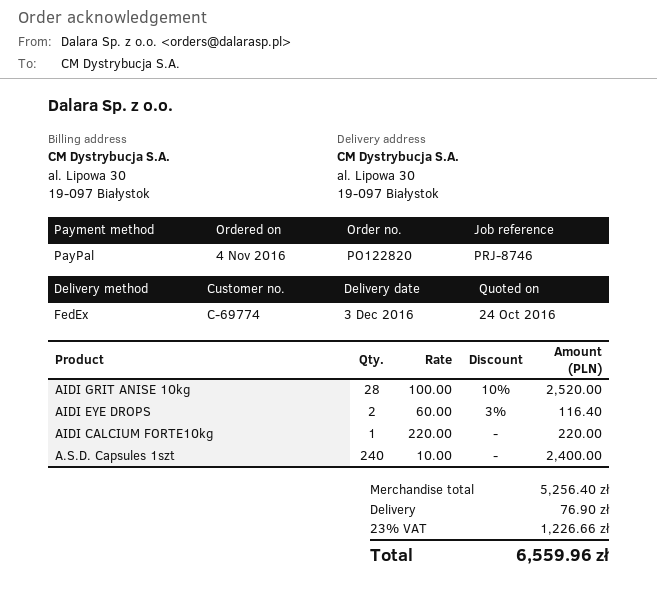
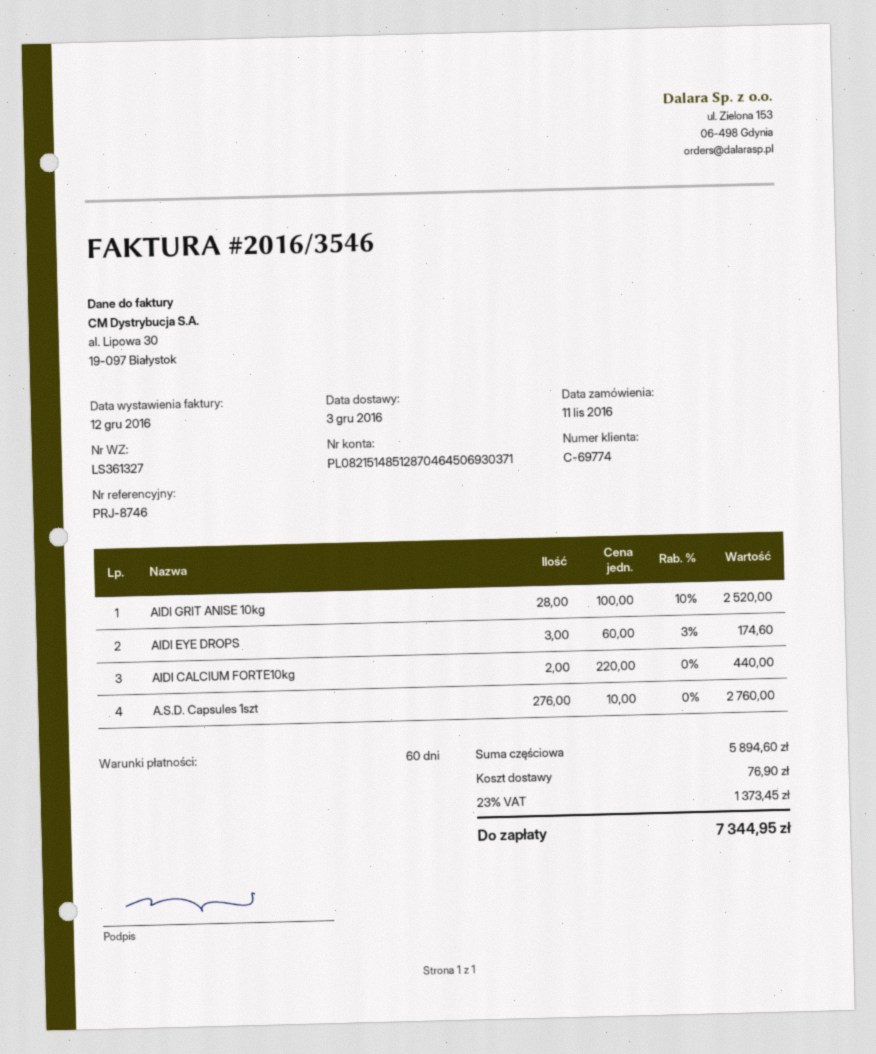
order date: 2016-11-04 -> 2016-11-11
AIDI EYE DROPS: 2 x 60.00 - 3% = 116.40 -> 3 x 60.00 - 3% = 174.60
AIDI CALCIUM FORTE10kg: 1 x 220.00 = 220.00 -> 2 x 220.00 = 440.00
A.S.D. Capsules 1szt: 240 x 10.00 = 2400.00 -> 276 x 10.00 = 2760.00
subtotal: 5256.40 -> 5894.60
tax: 23% = 1226.66 -> 23% = 1373.45
total: 6559.96 -> 7344.95

